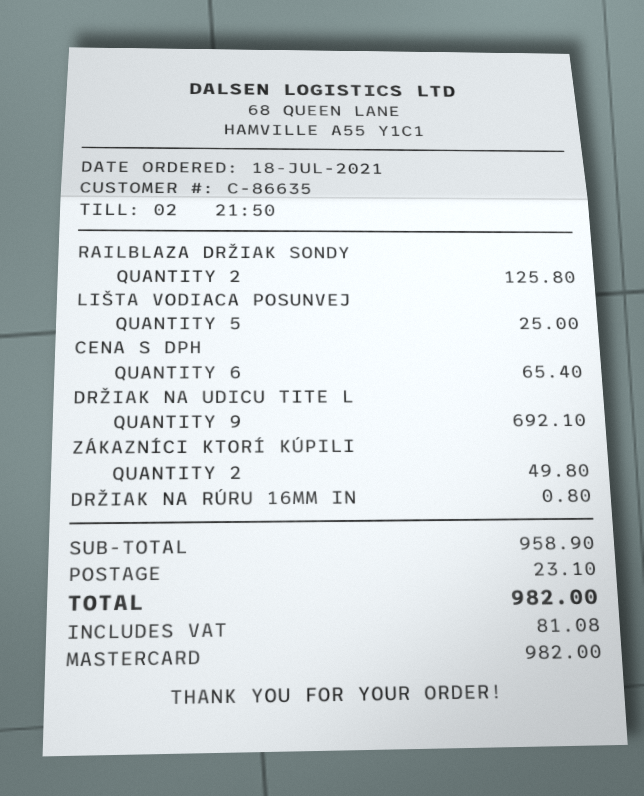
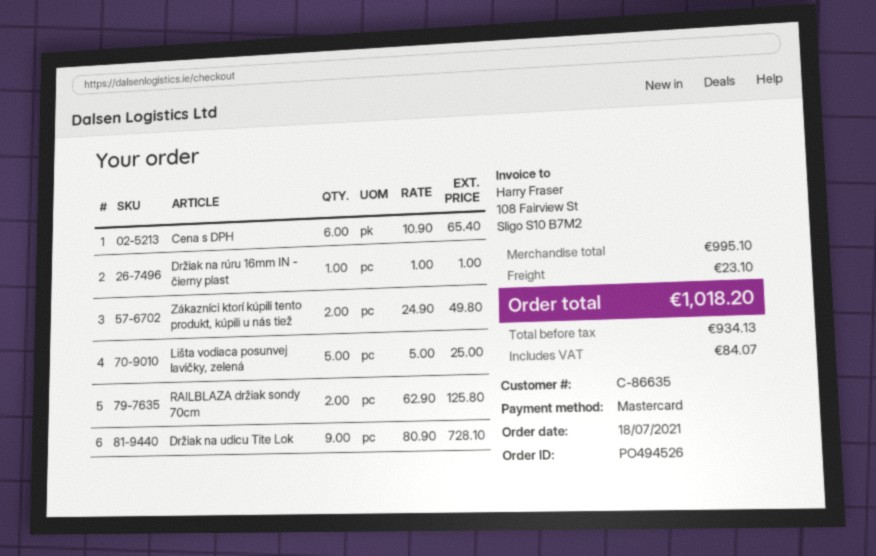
DRŽIAK NA UDICU TITE L: 9 for 692.10 -> 9 for 728.10
DRŽIAK NA RÚRU 16MM IN: 1 for 0.80 -> 1 for 1.00
subtotal: 958.90 -> 995.10
tax: 81.08 -> 84.07
total: 982.00 -> 1018.20

